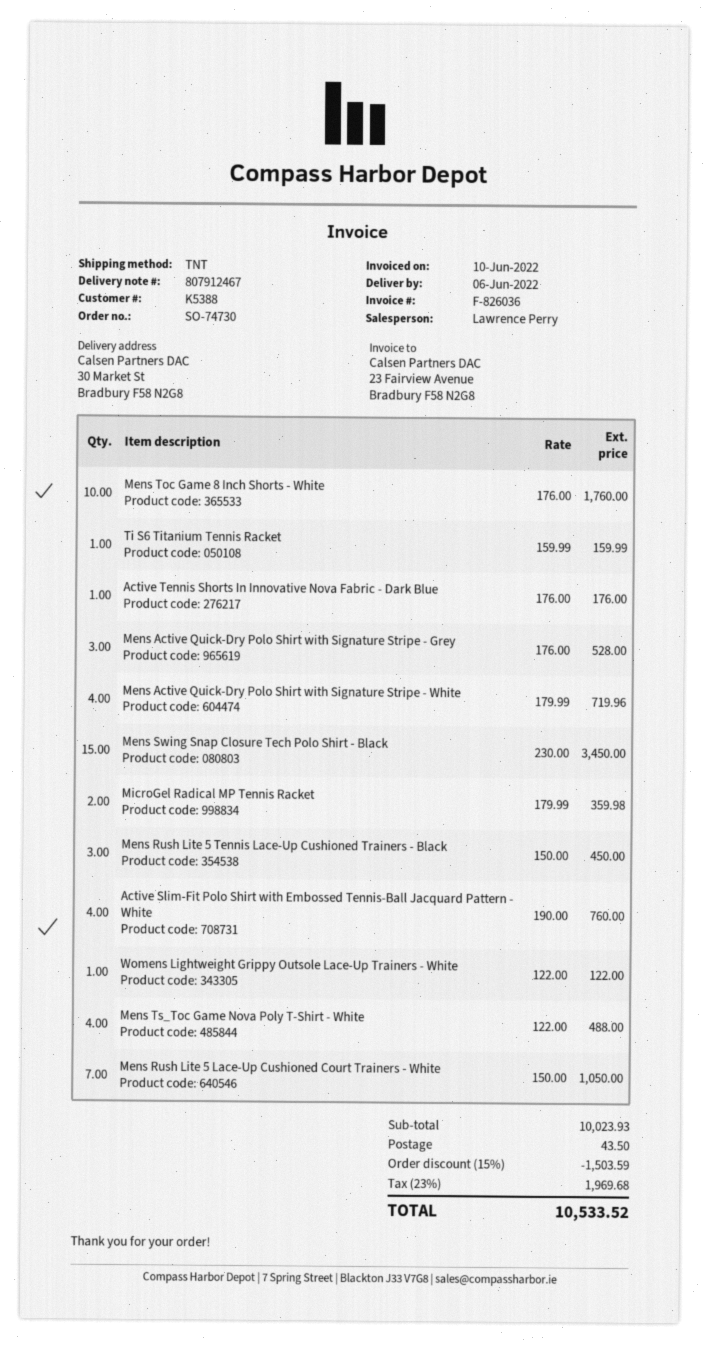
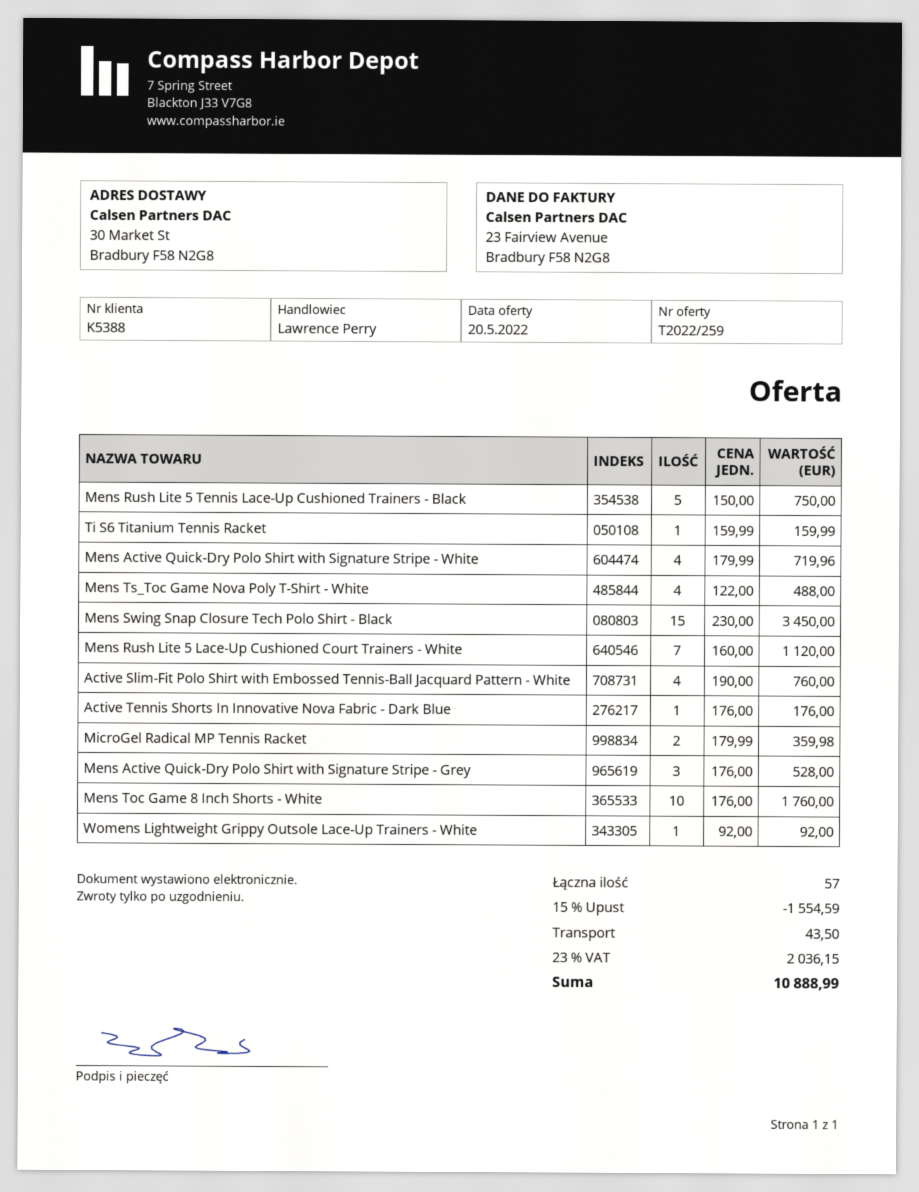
Mens Rush Lite 5 Tennis Lace-Up Cushioned Trainers - Black: 3 x 150.00 = 450.00 -> 5 x 150.00 = 750.00
Womens Lightweight Grippy Outsole Lace-Up Trainers - White: 1 x 122.00 = 122.00 -> 1 x 92.00 = 92.00
Mens Rush Lite 5 Lace-Up Cushioned Court Trainers - White: 7 x 150.00 = 1050.00 -> 7 x 160.00 = 1120.00
discount: 15% = 1503.59 -> 15% = 1554.59
tax: 23% = 1969.68 -> 23% = 2036.15
total: 10533.52 -> 10888.99

